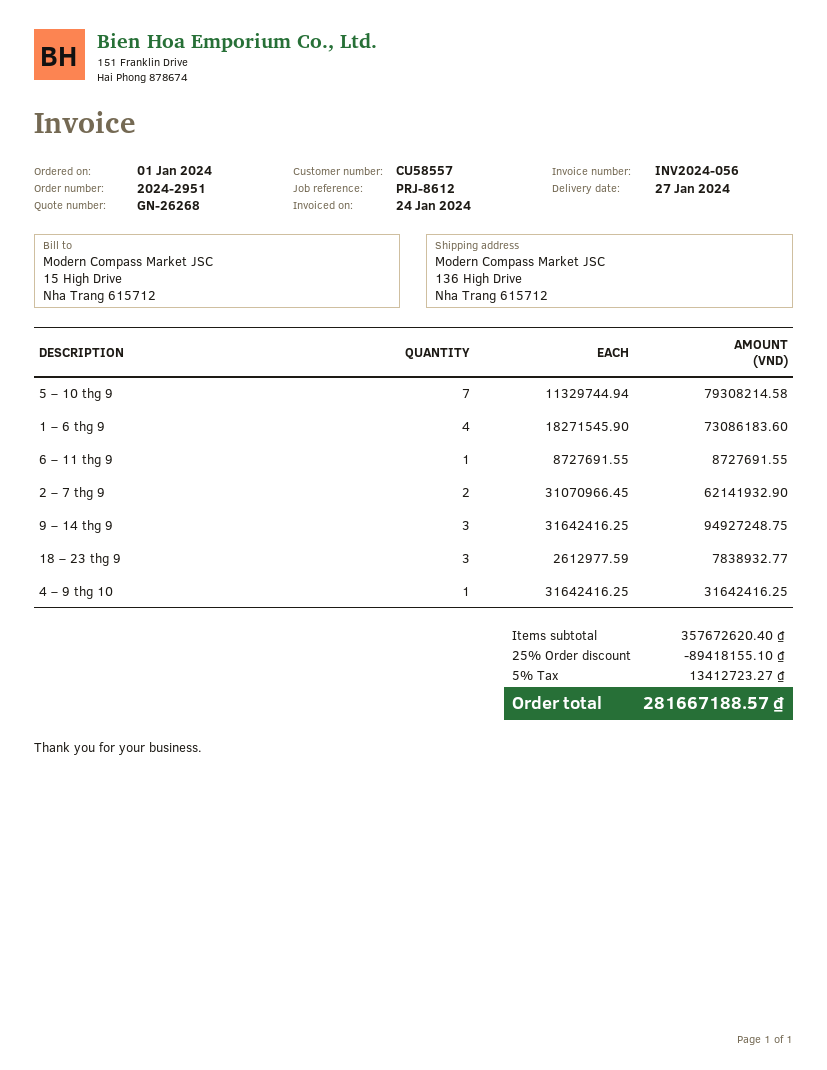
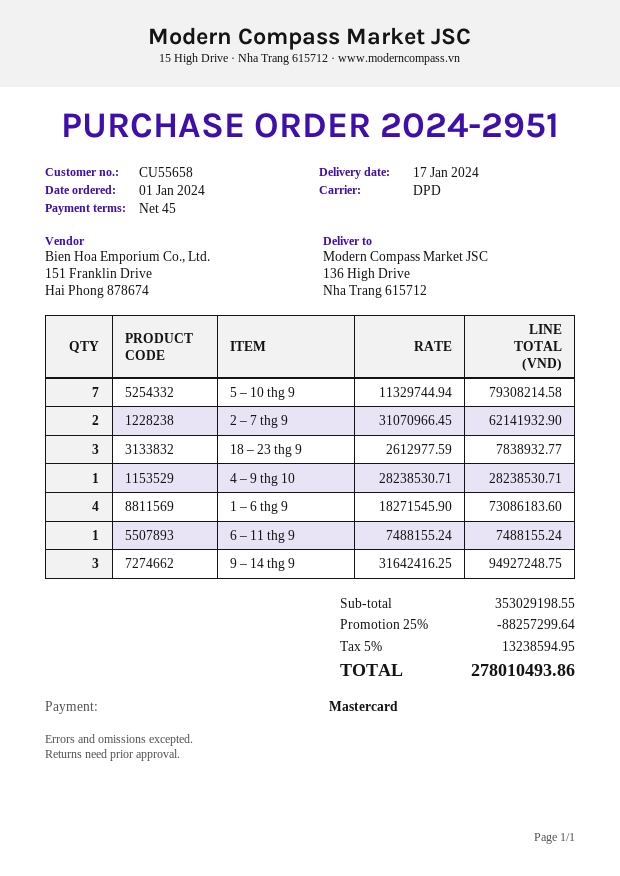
delivery date: 2024-01-27 -> 2024-01-17
customer number: CU58557 -> CU55658
6 – 11 thg 9: 1 x 8727691.55 = 8727691.55 -> 1 x 7488155.24 = 7488155.24
4 – 9 thg 10: 1 x 31642416.25 = 31642416.25 -> 1 x 28238530.71 = 28238530.71
subtotal: 357672620.40 -> 353029198.55
discount: 25% = 89418155.10 -> 25% = 88257299.64
tax: 5% = 13412723.27 -> 5% = 13238594.95
total: 281667188.57 -> 278010493.86

